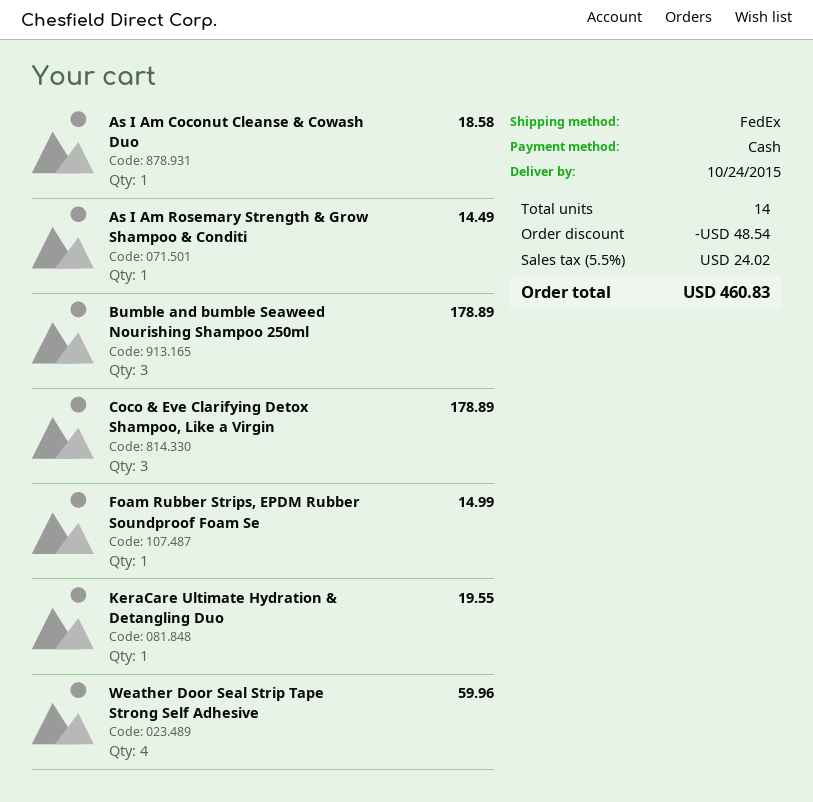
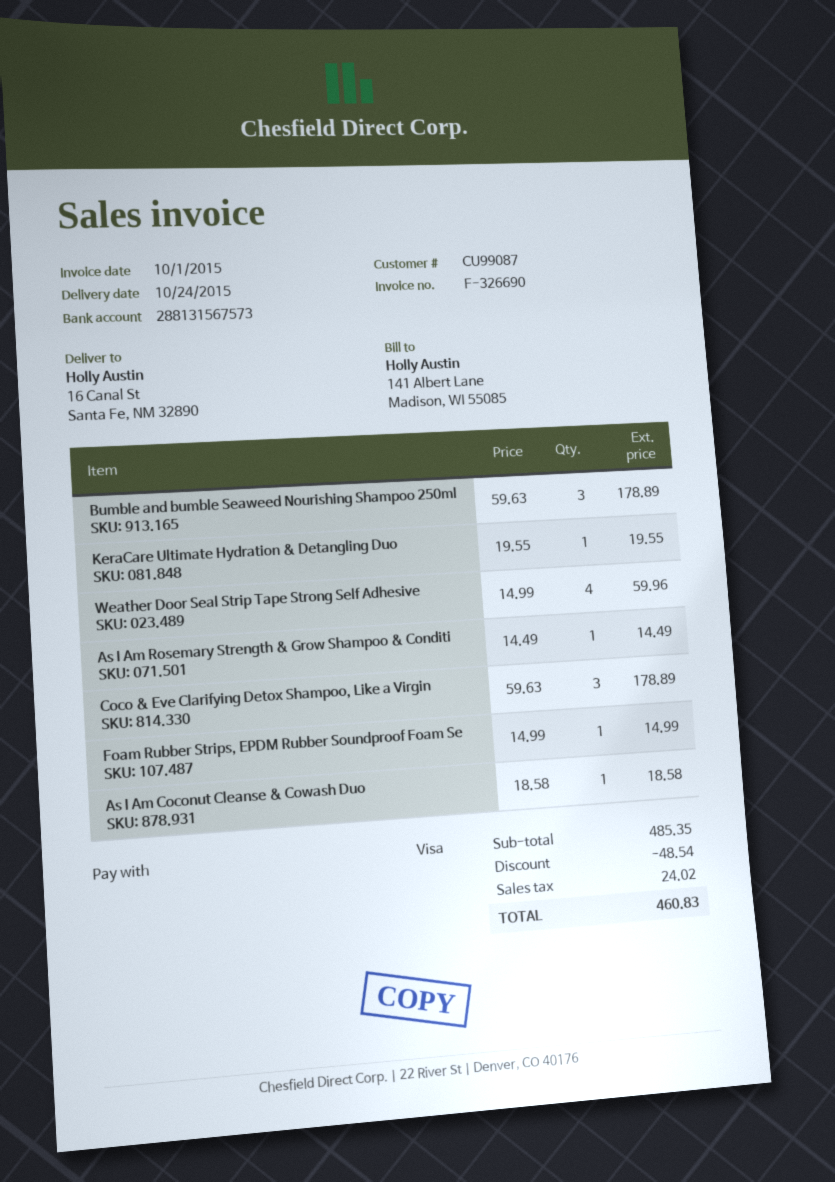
payment method: cash -> Visa

